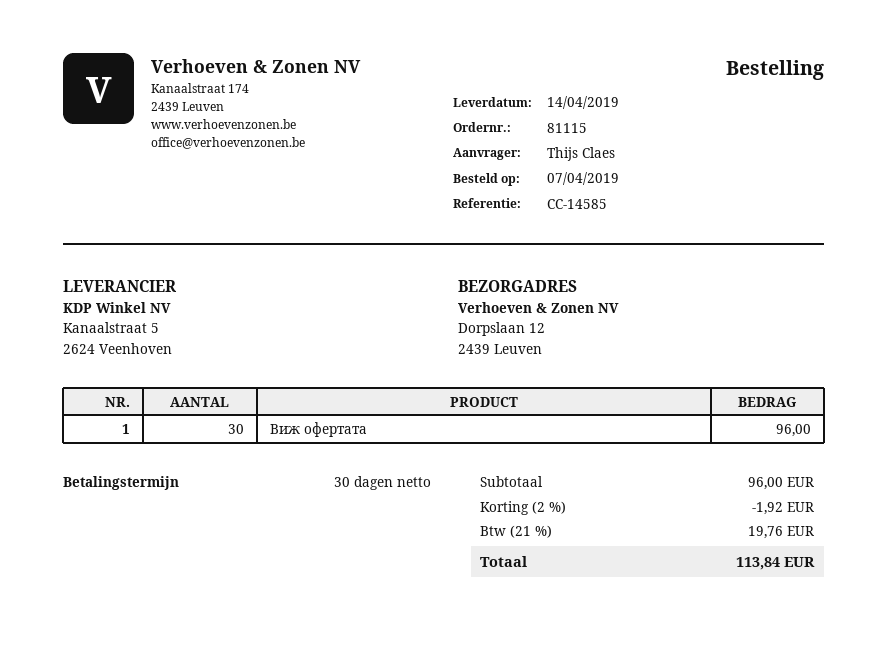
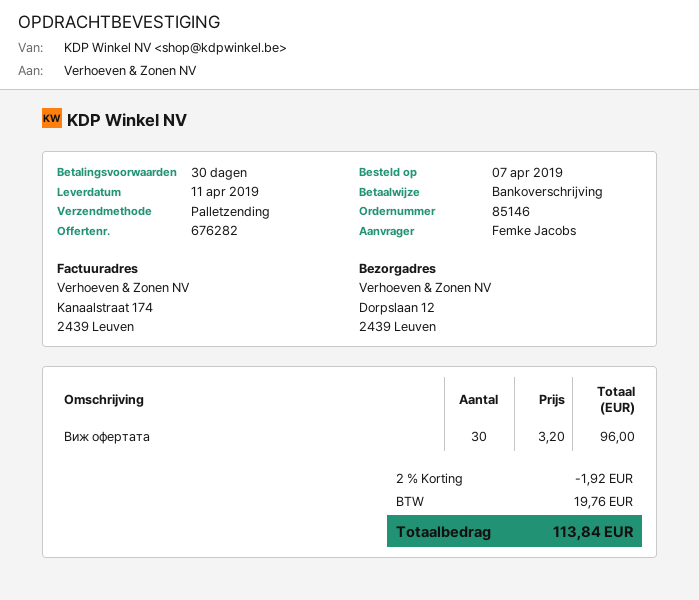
order number: 81115 -> 85146
delivery date: 2019-04-14 -> 2019-04-11
ordered by: Thijs Claes -> Femke Jacobs

